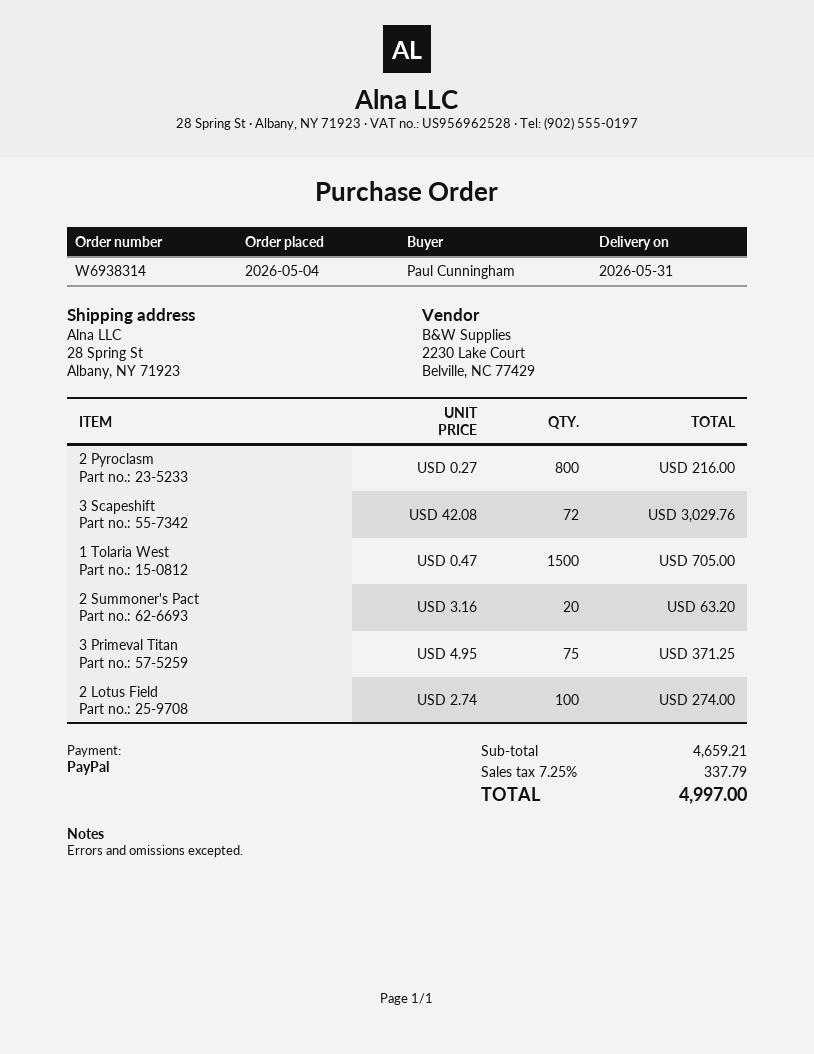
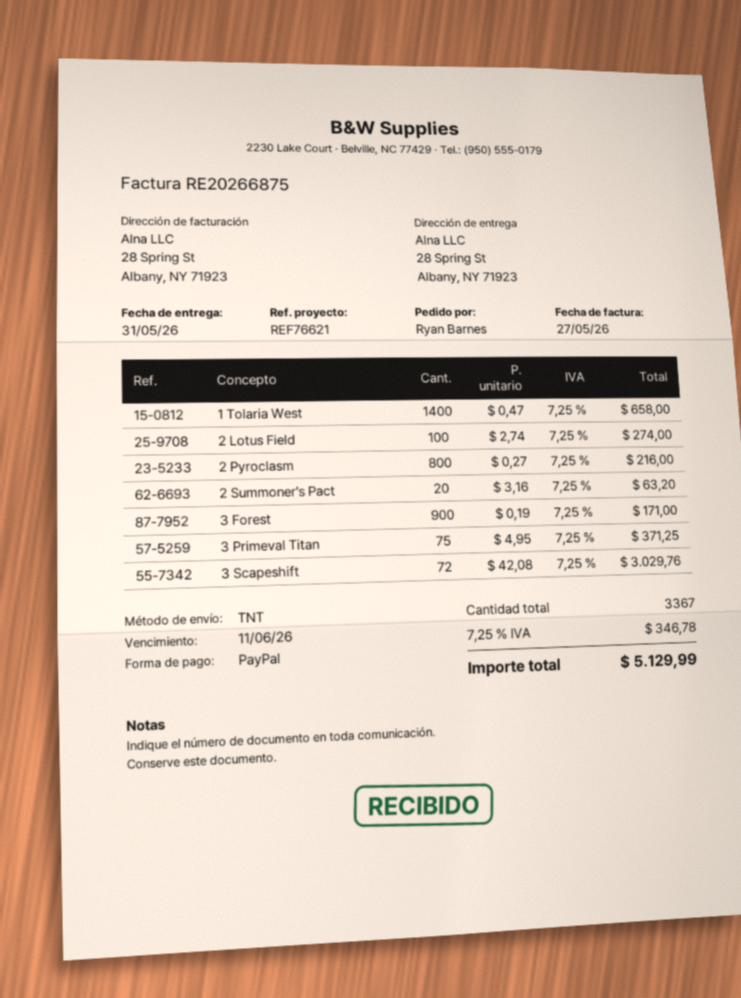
ordered by: Paul Cunningham -> Ryan Barnes
1 Tolaria West: 1500 x 0.47 = 705.00 -> 1400 x 0.47 = 658.00
3 Forest: none -> 900 x 0.19 = 171.00
tax: 7.25% = 337.79 -> 7.25% = 346.78
total: 4997.00 -> 5129.99

